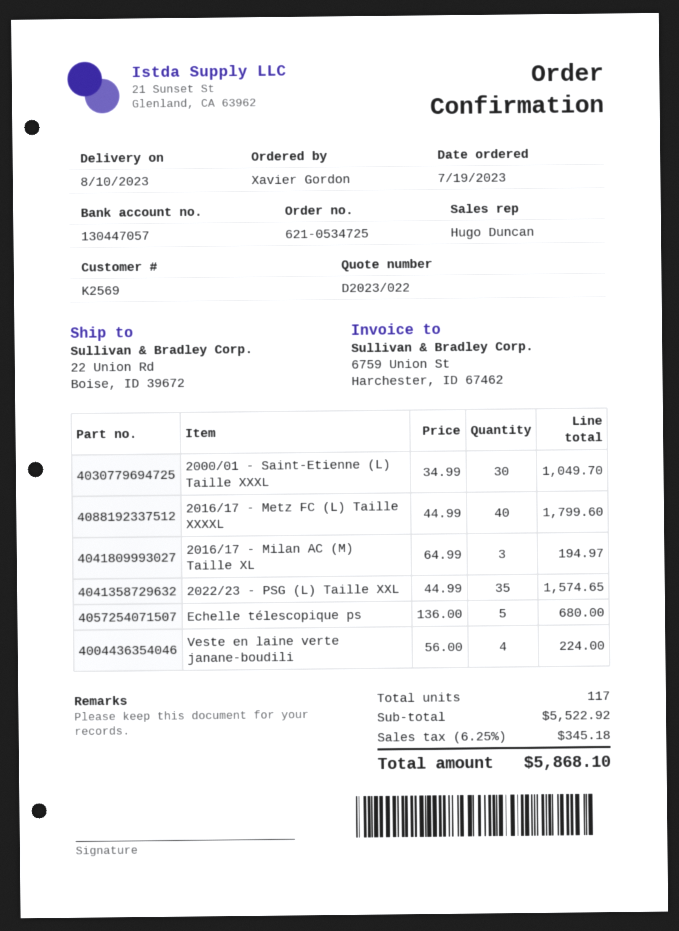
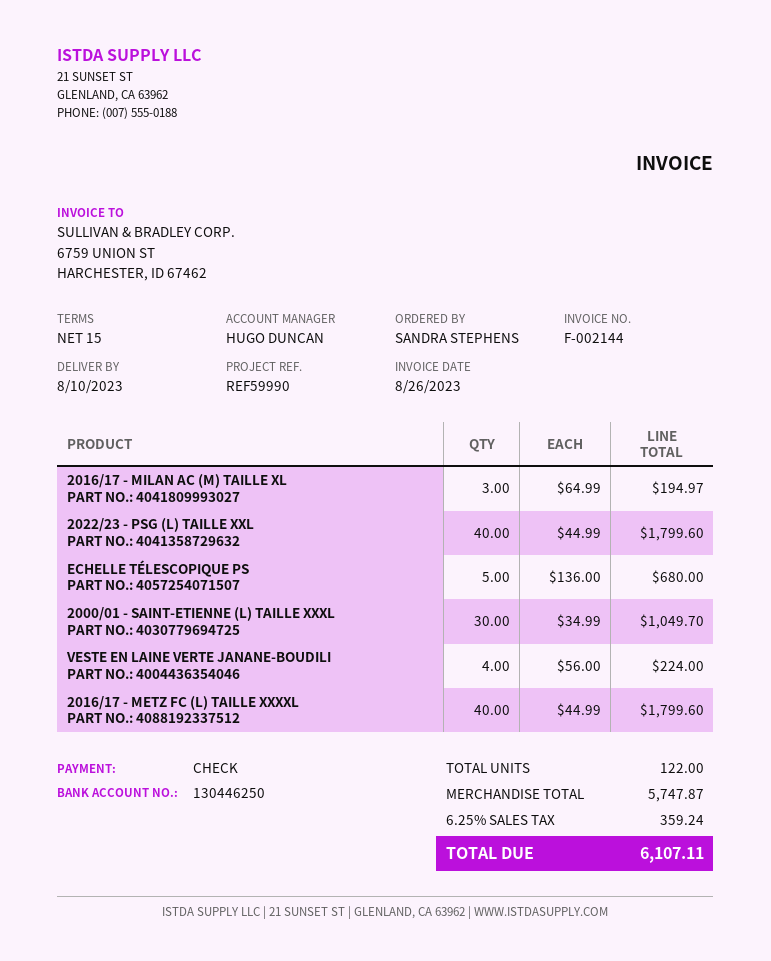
ordered by: Xavier Gordon -> SANDRA STEPHENS
bank account: 130447057 -> 130446250
2022/23 - PSG (L) Taille XXL: 35 x 44.99 = 1574.65 -> 40 x 44.99 = 1799.60
total quantity: 117 -> 122
subtotal: 5522.92 -> 5747.87
tax: 6.25% = 345.18 -> 6.25% = 359.24
total: 5868.10 -> 6107.11

